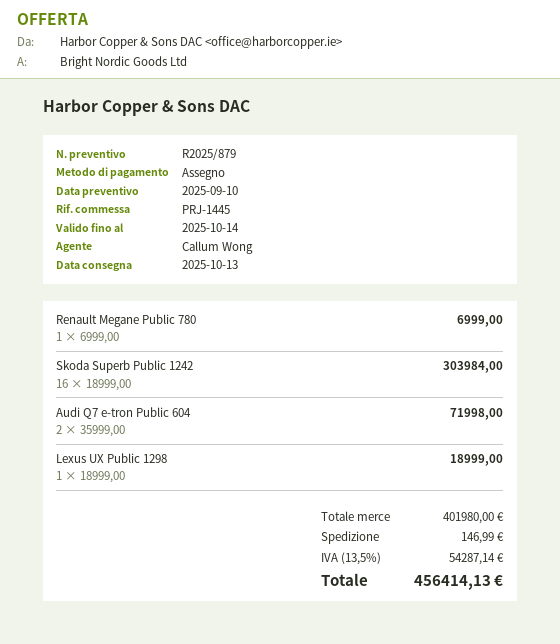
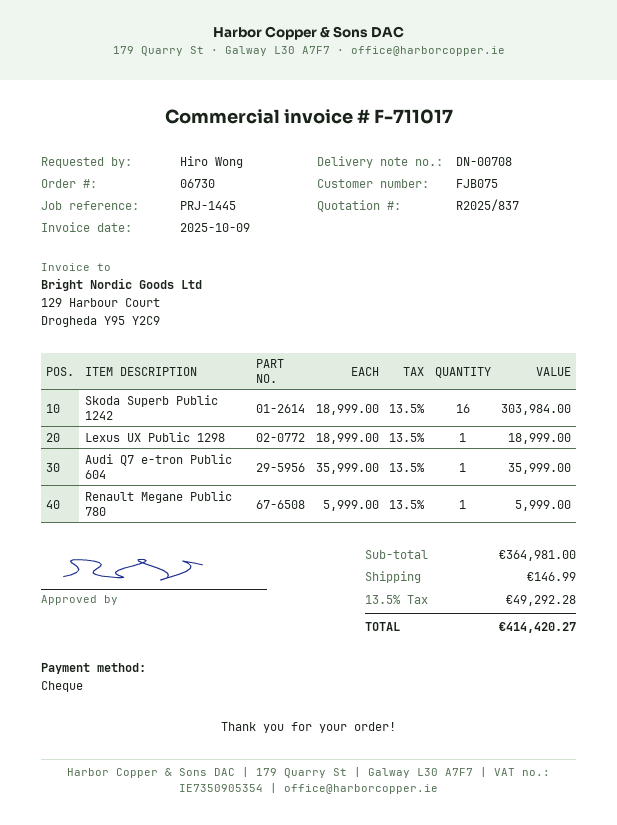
quote number: R2025/879 -> R2025/837
Renault Megane Public 780: 1 x 6999.00 = 6999.00 -> 1 x 5999.00 = 5999.00
Audi Q7 e-tron Public 604: 2 x 35999.00 = 71998.00 -> 1 x 35999.00 = 35999.00
subtotal: 401980.00 -> 364981.00
tax: 13.5% = 54287.14 -> 13.5% = 49292.28
total: 456414.13 -> 414420.27

